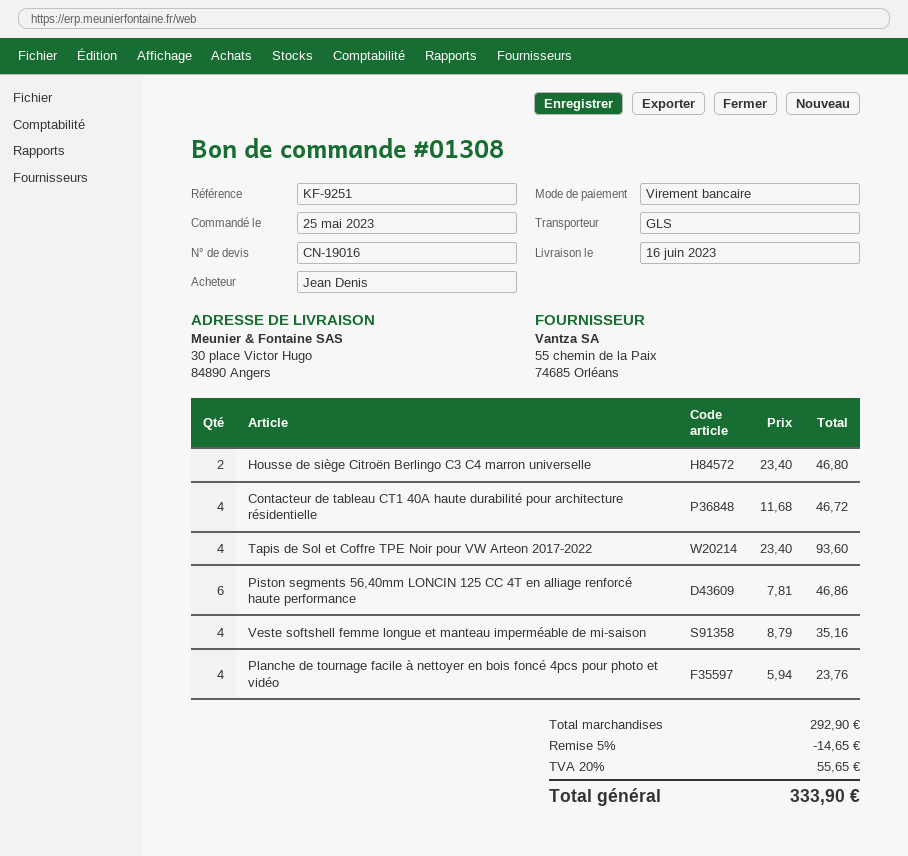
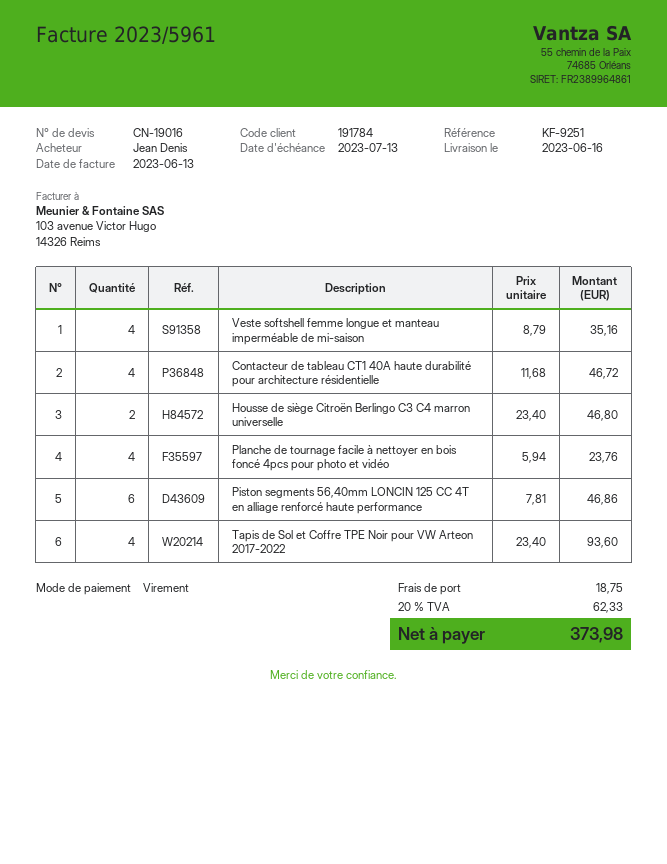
discount: 5% = 14.65 -> none
shipping: none -> 18.75
tax: 20% = 55.65 -> 20% = 62.33
total: 333.90 -> 373.98

